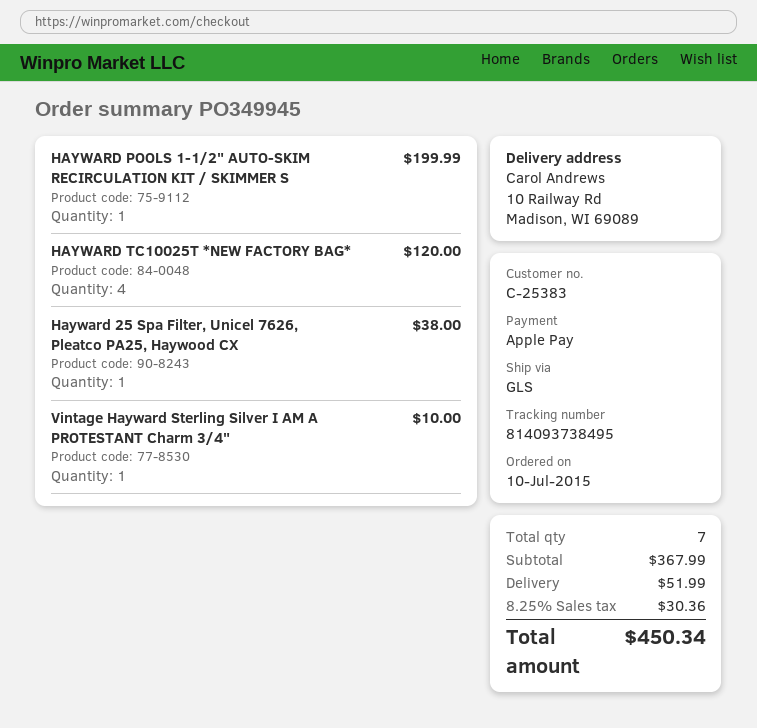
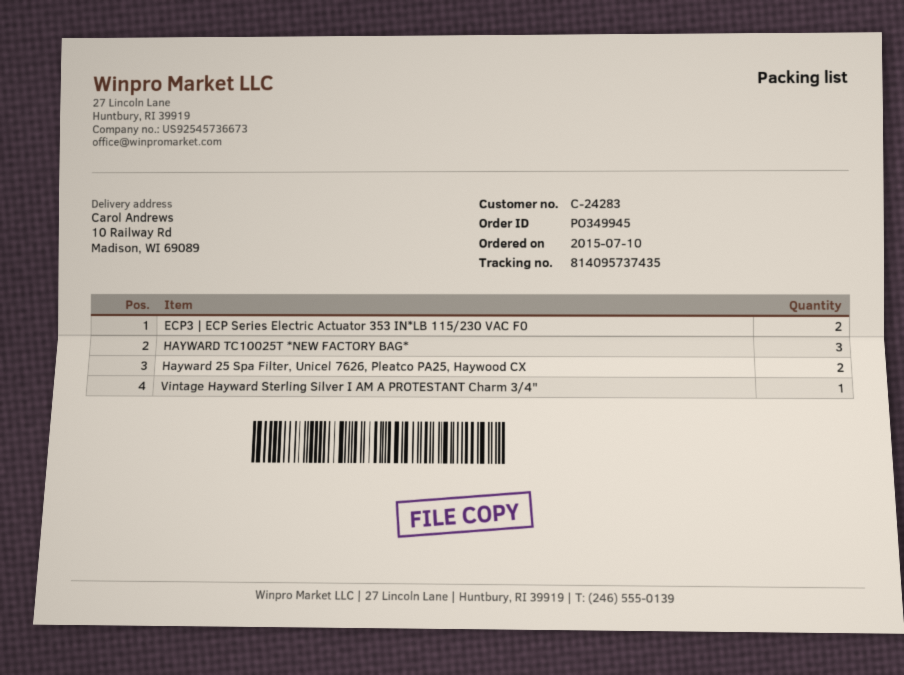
customer number: C-25383 -> C-24283
tracking number: 814093738495 -> 814095737435
HAYWARD POOLS 1-1/2" AUTO-SKIM RECIRCULATION KIT / SKIMMER S: 1 -> none
HAYWARD TC10025T *NEW FACTORY BAG*: 4 -> 3
Hayward 25 Spa Filter, Unicel 7626, Pleatco PA25, Haywood CX: 1 -> 2
ECP3 | ECP Series Electric Actuator 353 IN*LB 115/230 VAC F0: none -> 2

